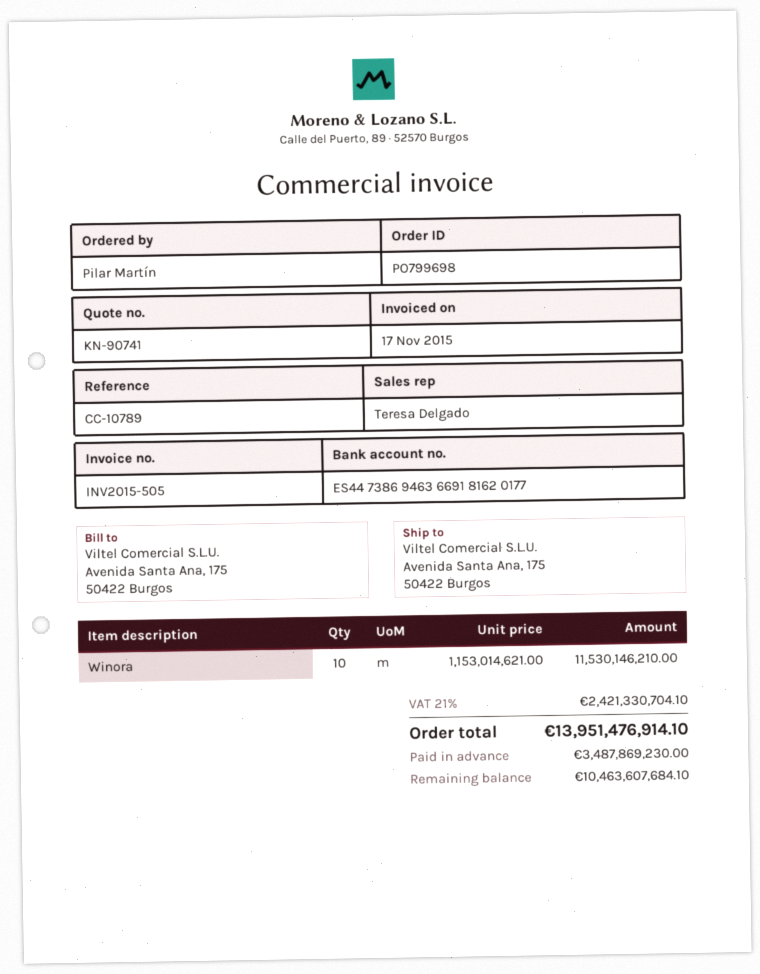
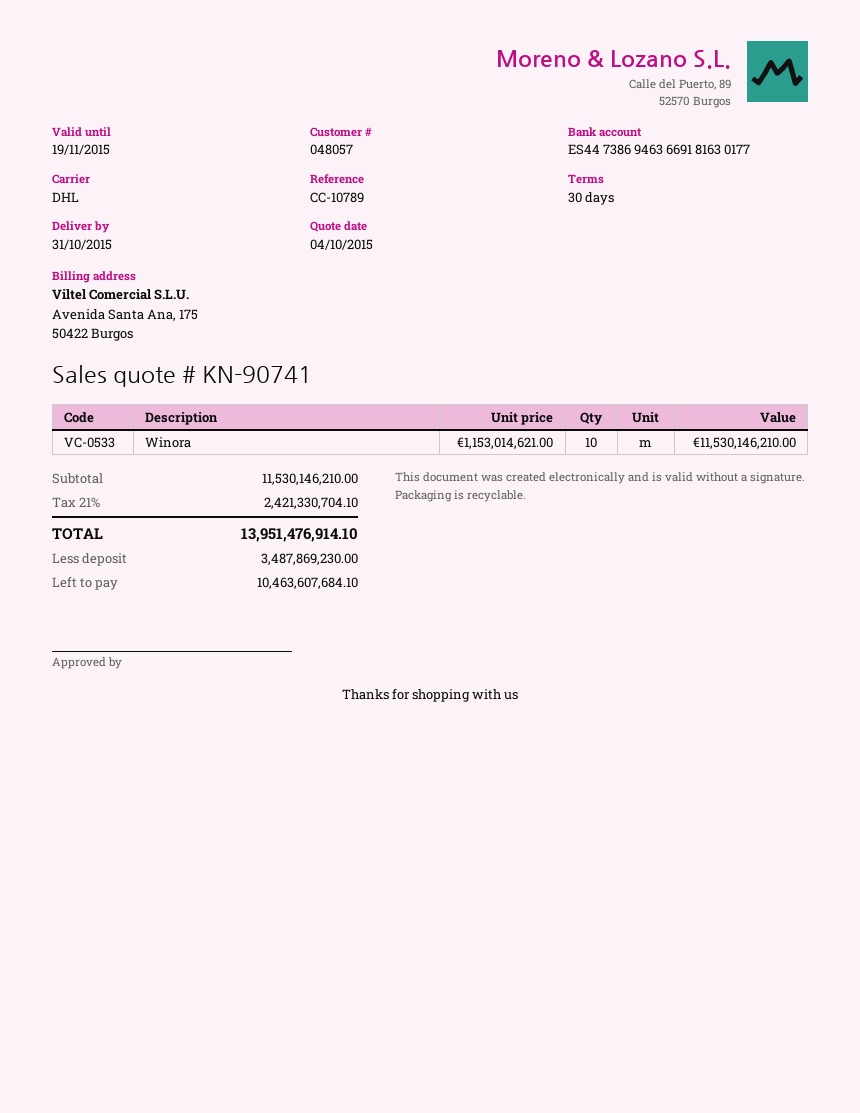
bank account: ES4473869463669181620177 -> ES4473869463669181630177

